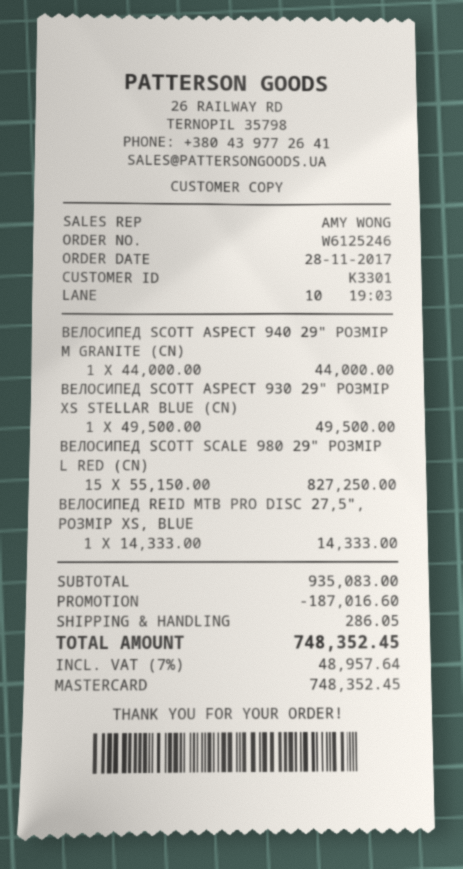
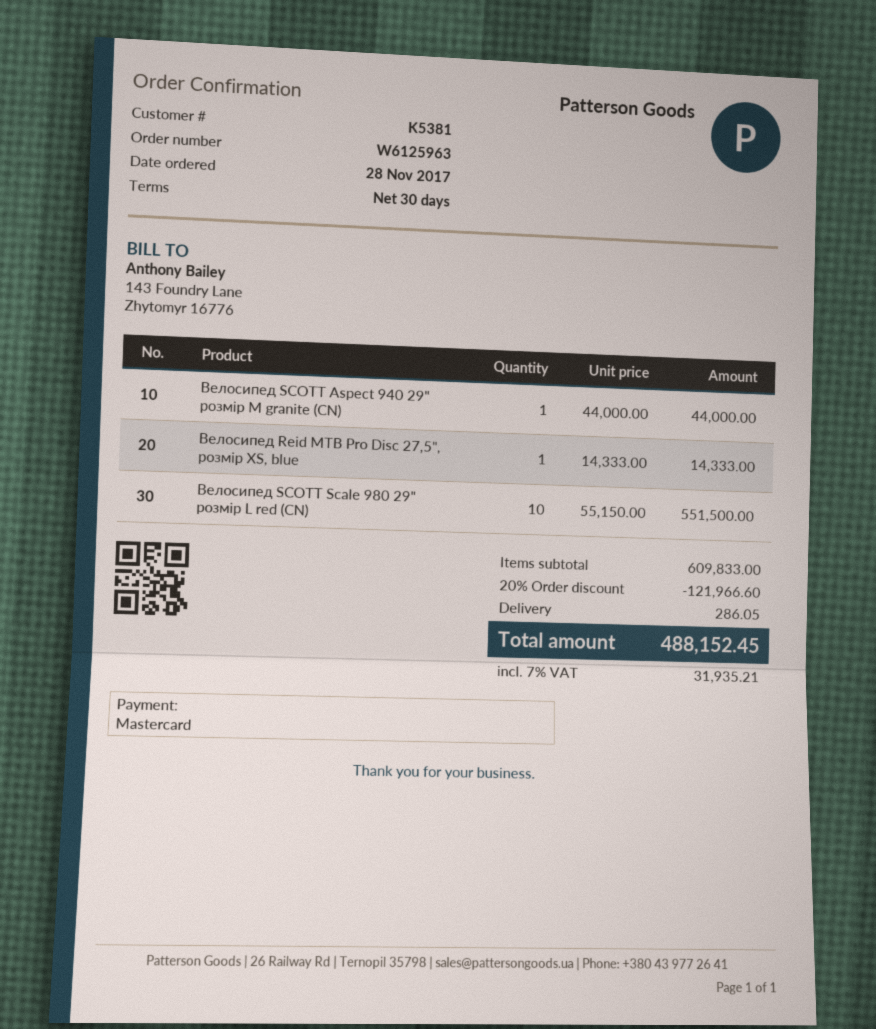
order number: W6125246 -> W6125963
customer number: K3301 -> K5381
ВЕЛОСИПЕД SCOTT ASPECT 930 29" РОЗМІР XS STELLAR BLUE (CN): 1 x 49500.00 = 49500.00 -> none
ВЕЛОСИПЕД SCOTT SCALE 980 29" РОЗМІР L RED (CN): 15 x 55150.00 = 827250.00 -> 10 x 55150.00 = 551500.00
subtotal: 935083.00 -> 609833.00
discount: 187016.60 -> 121966.60
tax: 7% = 48957.64 -> 7% = 31935.21
total: 748352.45 -> 488152.45

